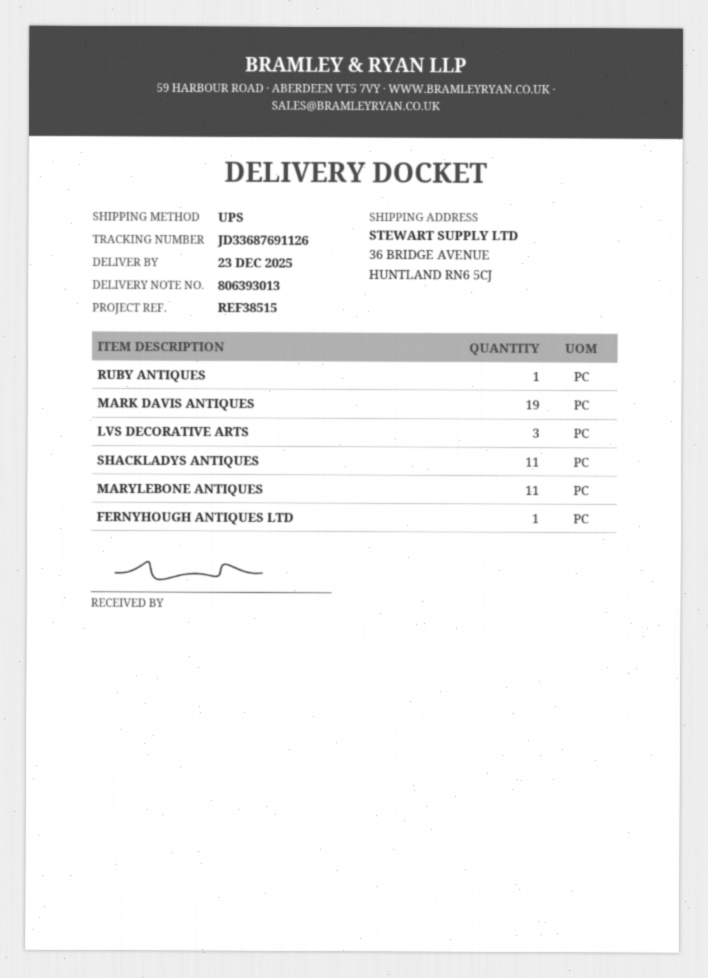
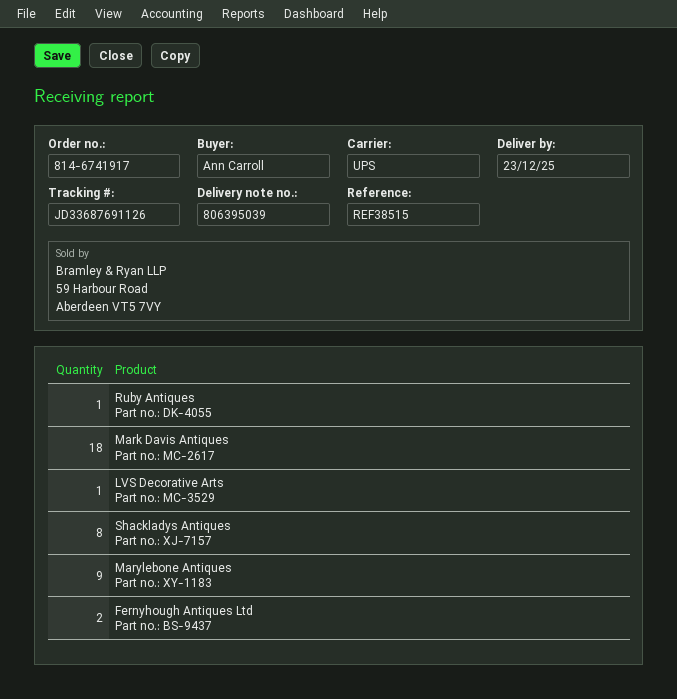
delivery note number: 806393013 -> 806395039
MARK DAVIS ANTIQUES: 19 -> 18
LVS DECORATIVE ARTS: 3 -> 1
SHACKLADYS ANTIQUES: 11 -> 8
MARYLEBONE ANTIQUES: 11 -> 9
FERNYHOUGH ANTIQUES LTD: 1 -> 2

